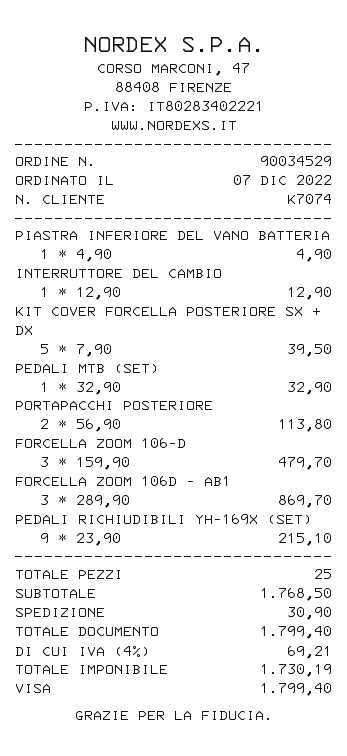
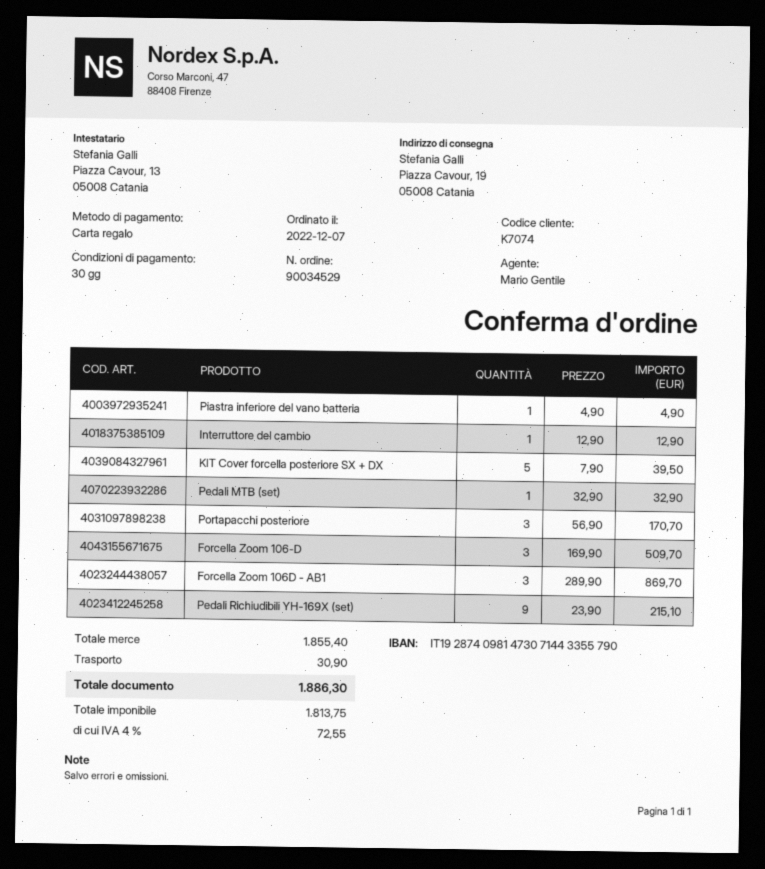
payment method: Visa -> gift card
PORTAPACCHI POSTERIORE: 2 x 56.90 = 113.80 -> 3 x 56.90 = 170.70
FORCELLA ZOOM 106-D: 3 x 159.90 = 479.70 -> 3 x 169.90 = 509.70
subtotal: 1768.50 -> 1855.40
net: 1730.19 -> 1813.75
tax: 4% = 69.21 -> 4% = 72.55
total: 1799.40 -> 1886.30

